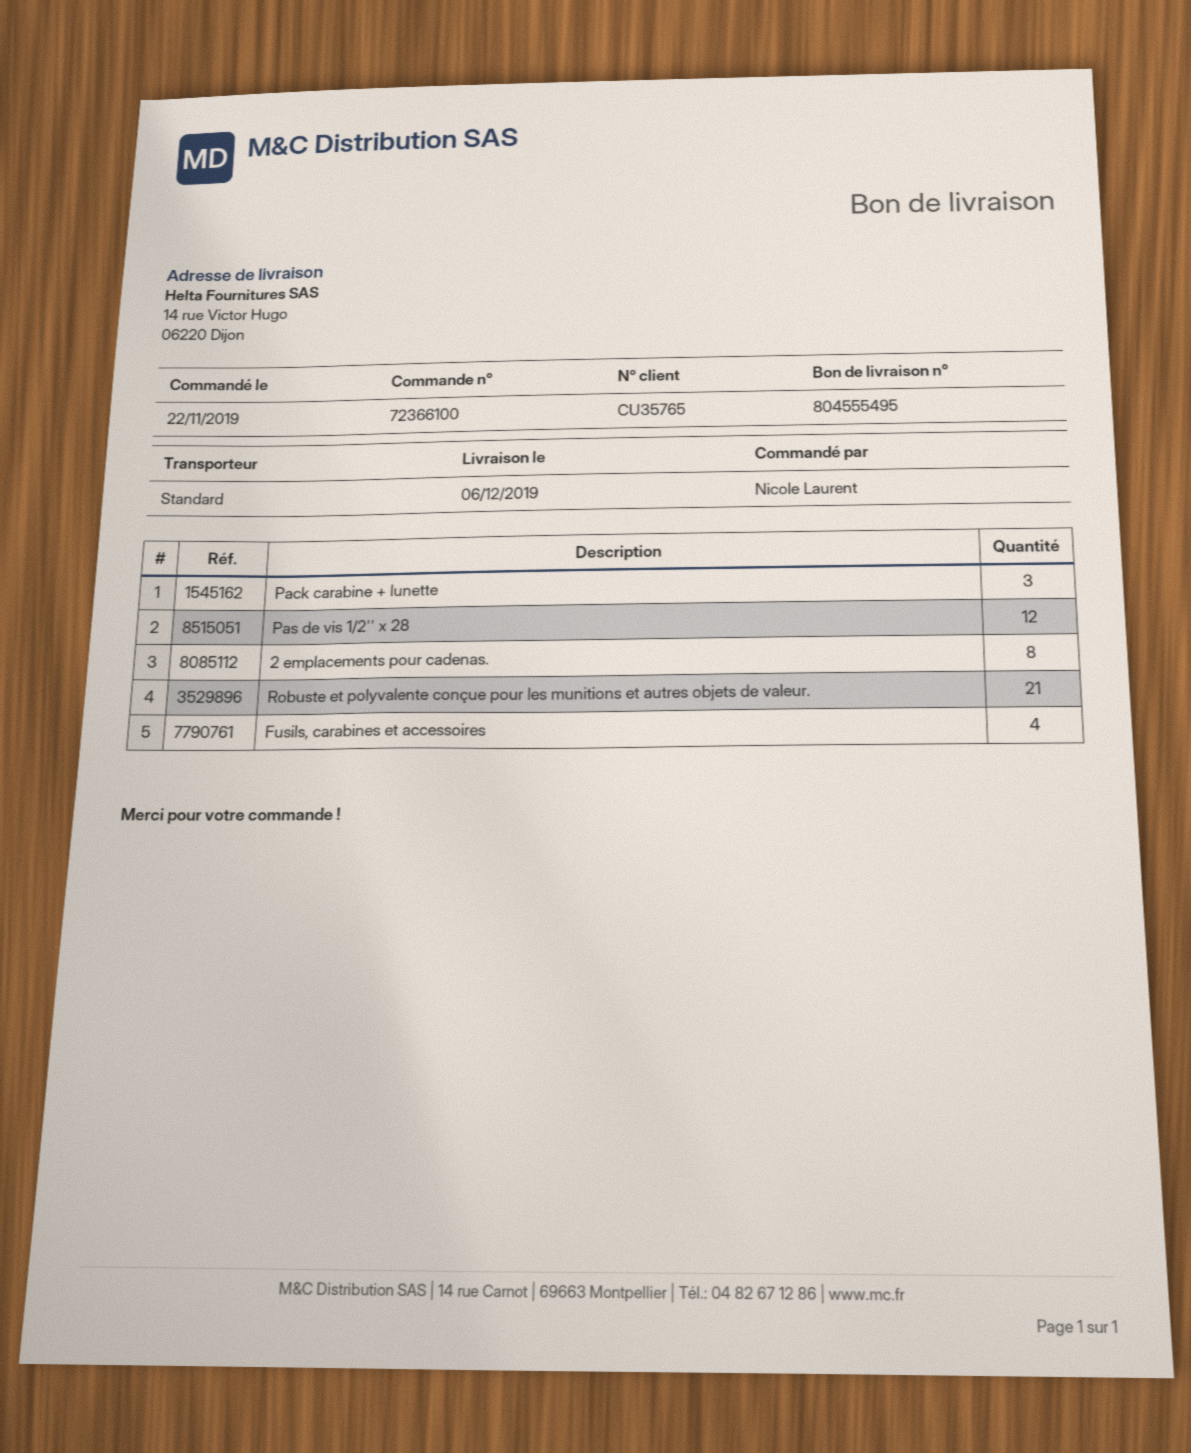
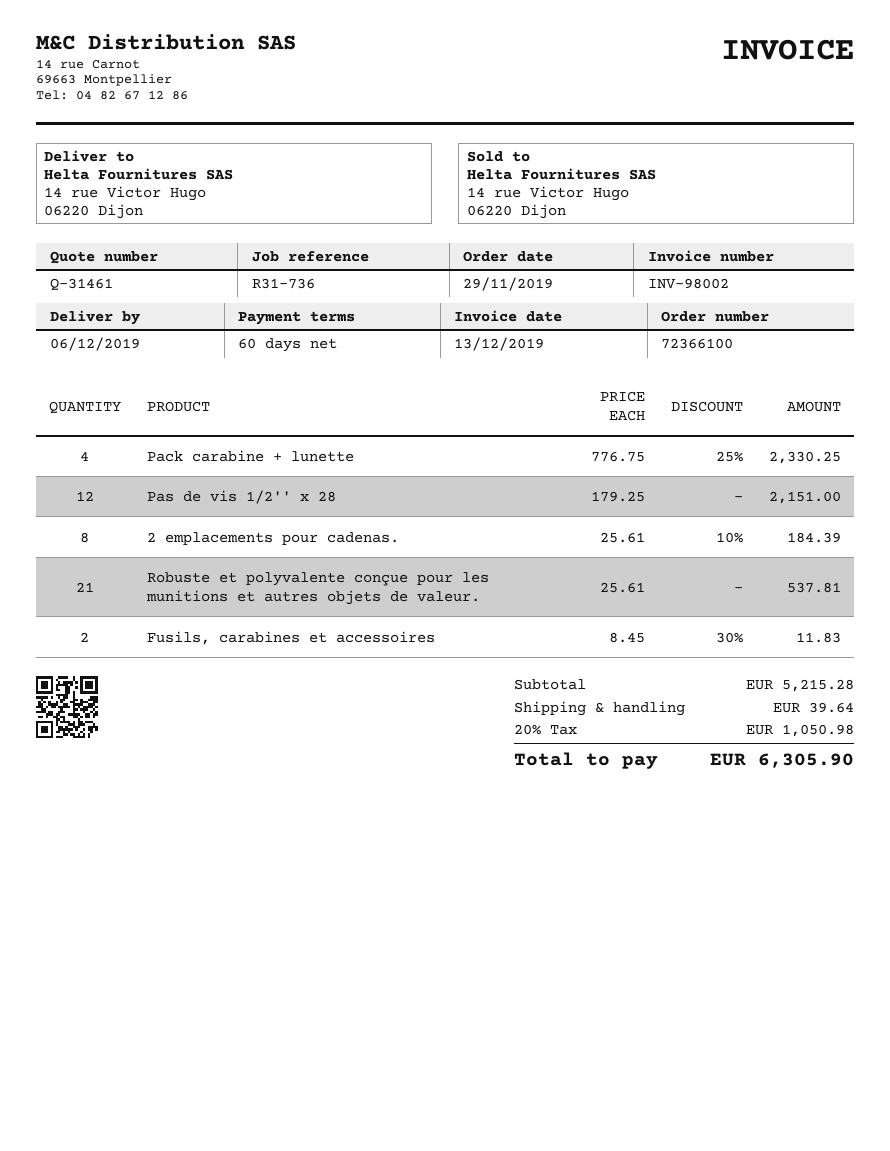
order date: 2019-11-22 -> 2019-11-29
Pack carabine + lunette: 3 -> 4
Fusils, carabines et accessoires: 4 -> 2

